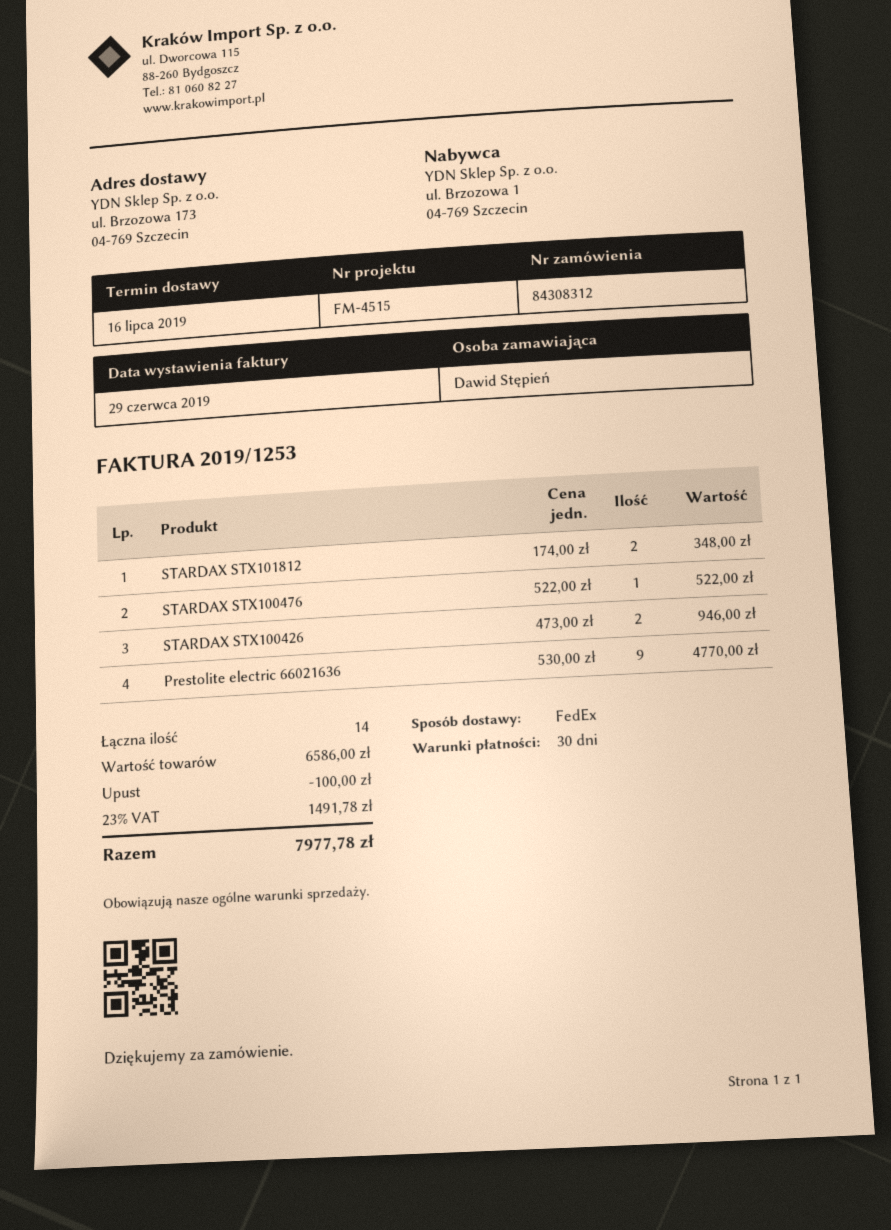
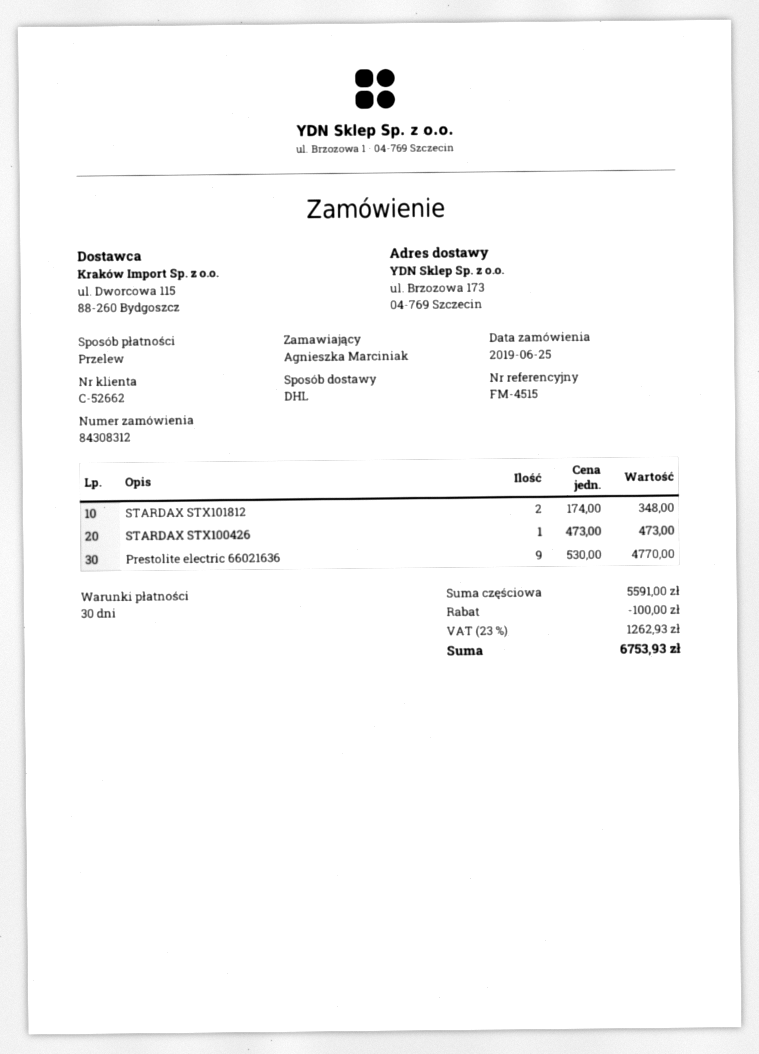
ordered by: Dawid Stępień -> Agnieszka Marciniak
shipping method: FedEx -> DHL
STARDAX STX100476: 1 x 522.00 = 522.00 -> none
STARDAX STX100426: 2 x 473.00 = 946.00 -> 1 x 473.00 = 473.00
subtotal: 6586.00 -> 5591.00
tax: 23% = 1491.78 -> 23% = 1262.93
total: 7977.78 -> 6753.93

